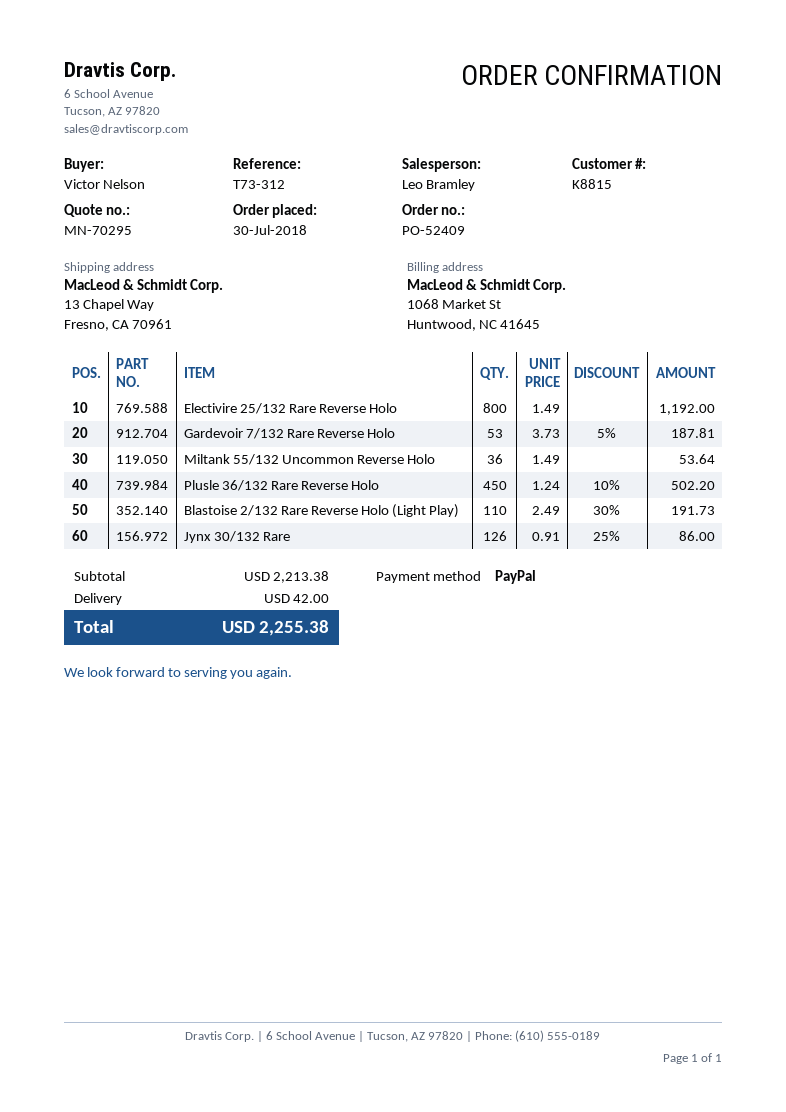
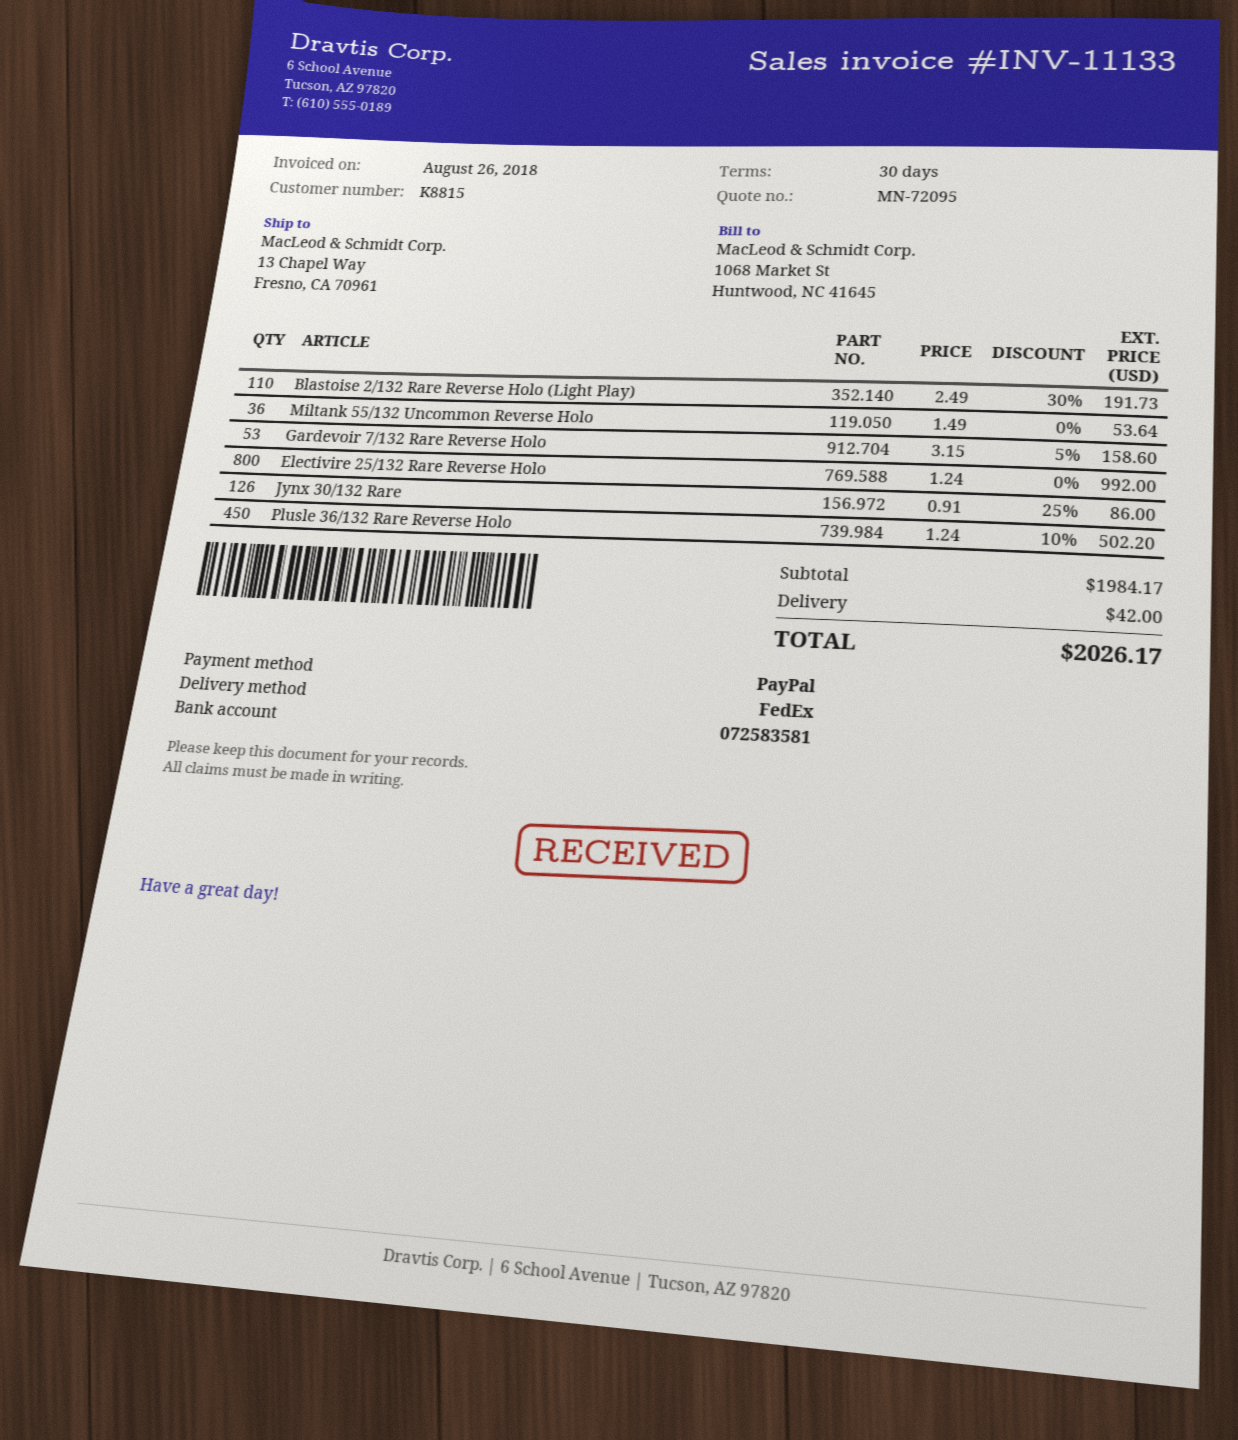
quote number: MN-70295 -> MN-72095
Electivire 25/132 Rare Reverse Holo: 800 x 1.49 = 1192.00 -> 800 x 1.24 = 992.00
Gardevoir 7/132 Rare Reverse Holo: 53 x 3.73 - 5% = 187.81 -> 53 x 3.15 - 5% = 158.60
subtotal: 2213.38 -> 1984.17
total: 2255.38 -> 2026.17

